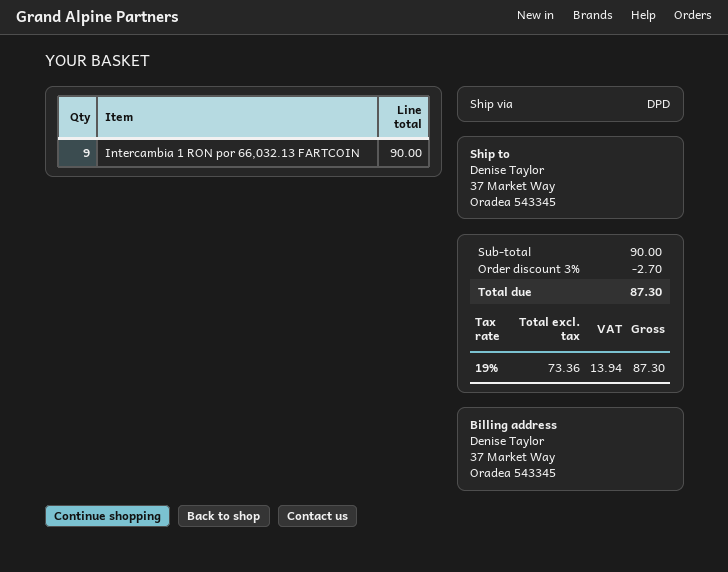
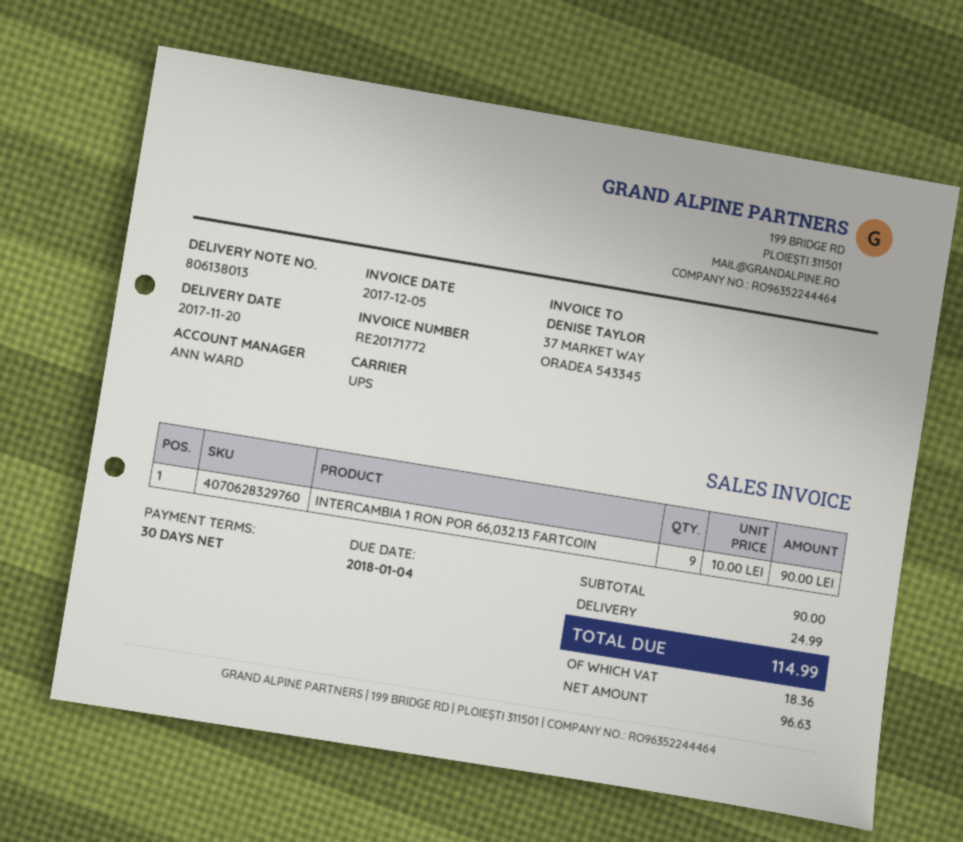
shipping method: DPD -> UPS
discount: 3% = 2.70 -> none
shipping: none -> 24.99
net: 73.36 -> 96.63
tax: 13.94 -> 18.36
total: 87.30 -> 114.99

